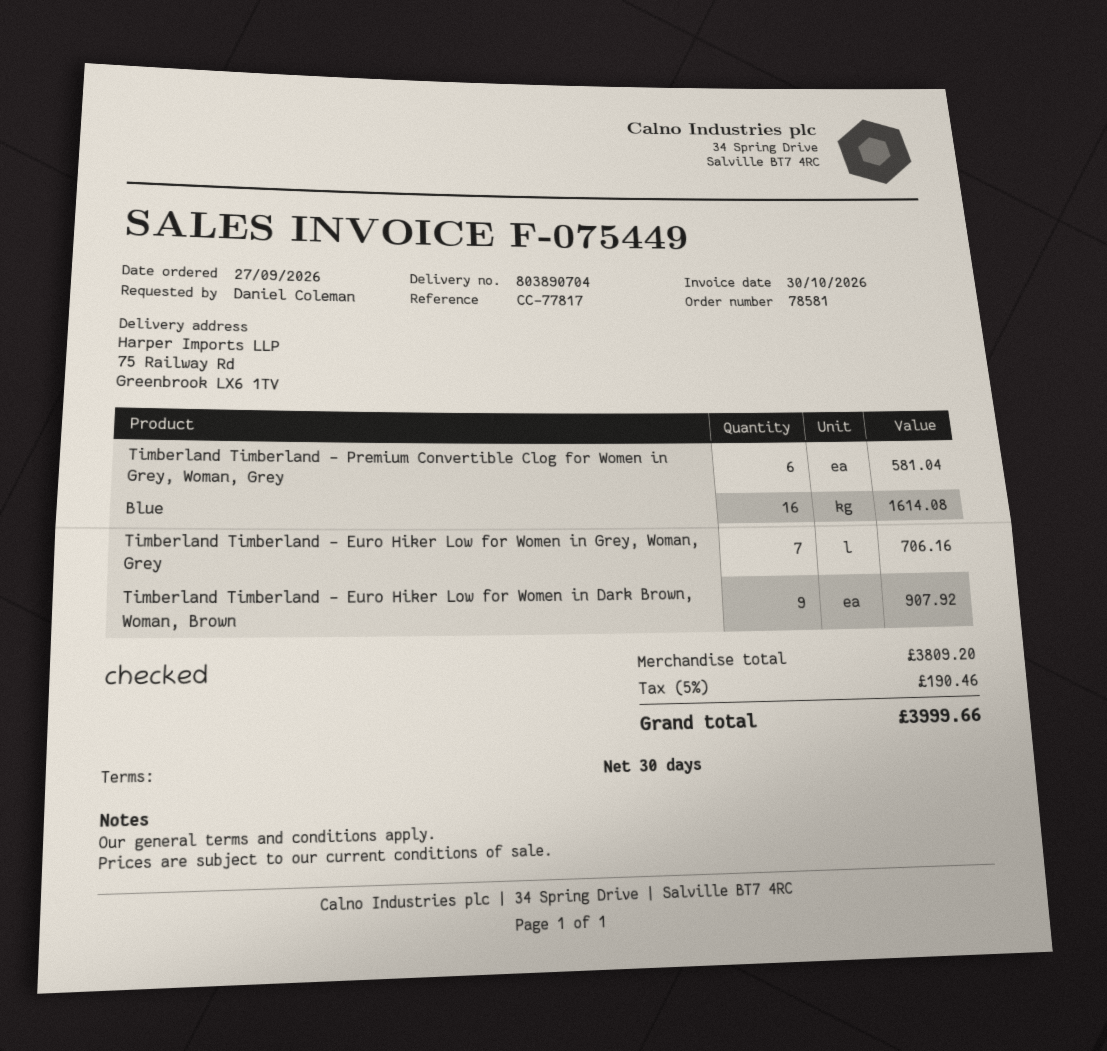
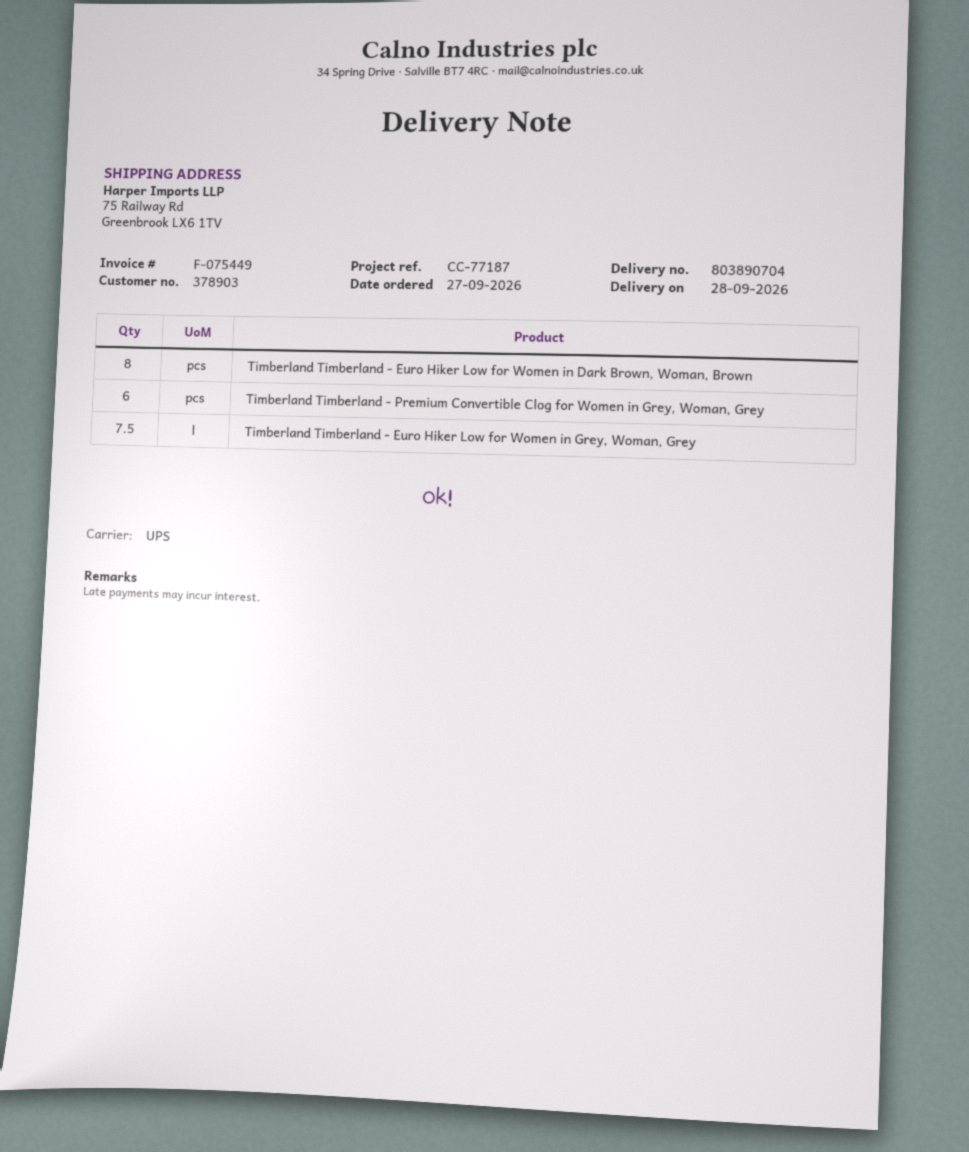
reference: CC-77817 -> CC-77187
Blue: 16 -> none
Timberland Timberland - Euro Hiker Low for Women in Grey, Woman, Grey: 7 -> 7.5
Timberland Timberland - Euro Hiker Low for Women in Dark Brown, Woman, Brown: 9 -> 8

